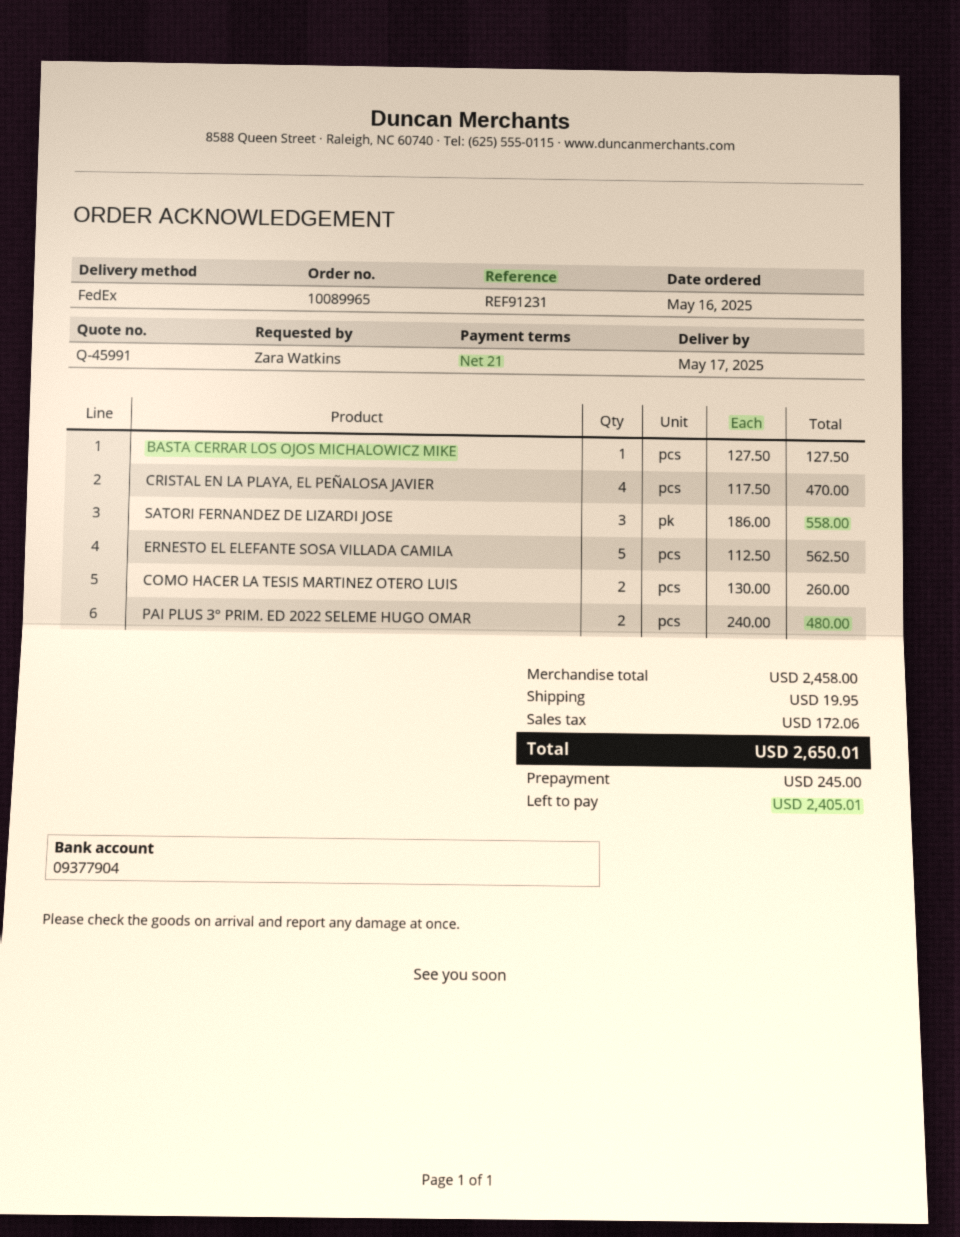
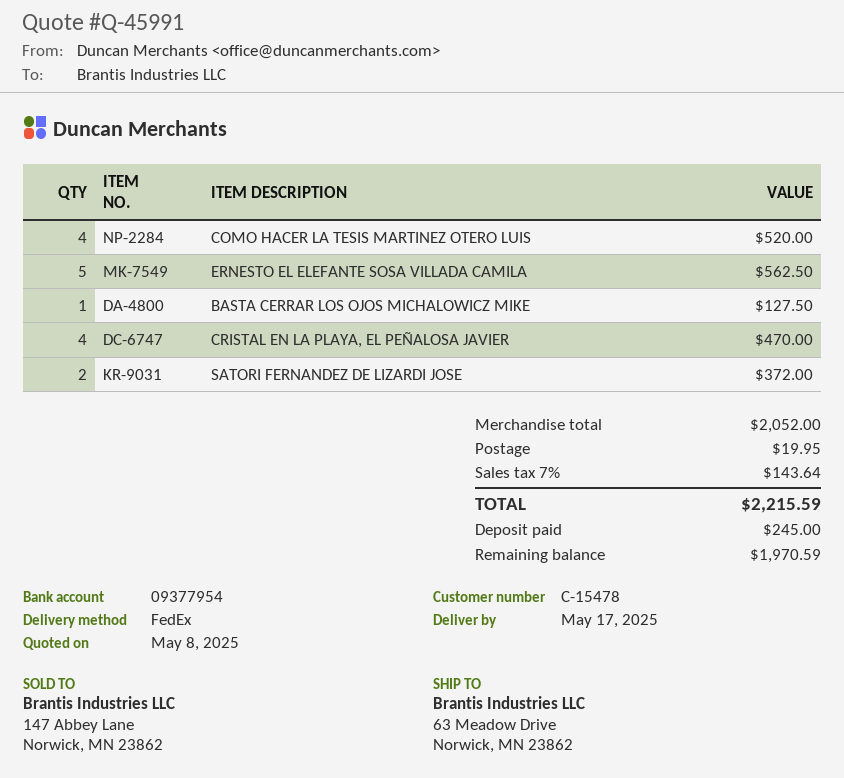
bank account: 09377904 -> 09377954
SATORI FERNANDEZ DE LIZARDI JOSE: 3 for 558.00 -> 2 for 372.00
COMO HACER LA TESIS MARTINEZ OTERO LUIS: 2 for 260.00 -> 4 for 520.00
PAI PLUS 3° PRIM. ED 2022 SELEME HUGO OMAR: 2 for 480.00 -> none
subtotal: 2458.00 -> 2052.00
tax: 172.06 -> 143.64
total: 2650.01 -> 2215.59
balance: 2405.01 -> 1970.59

